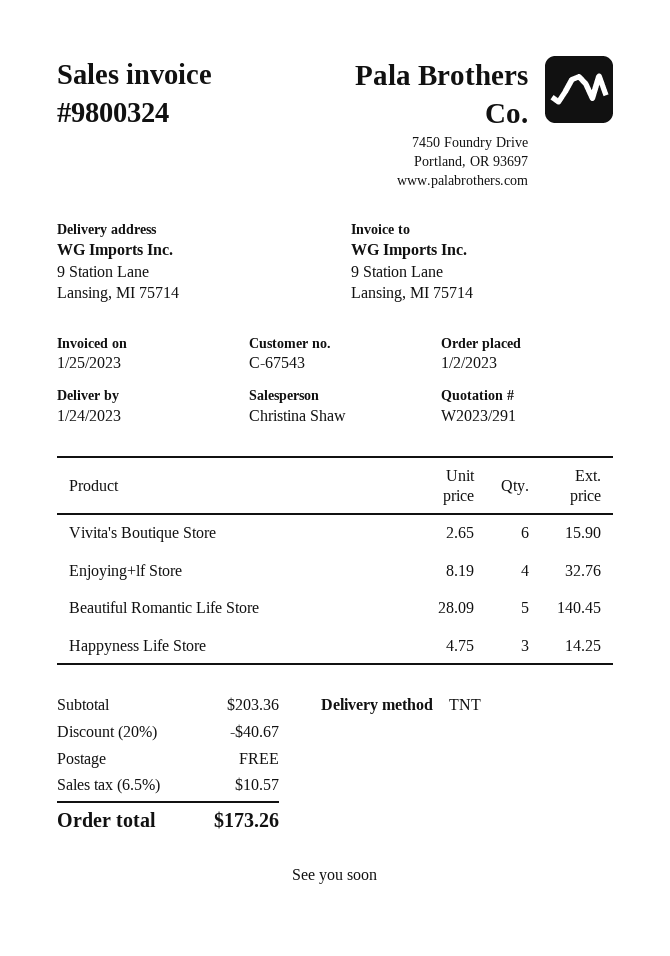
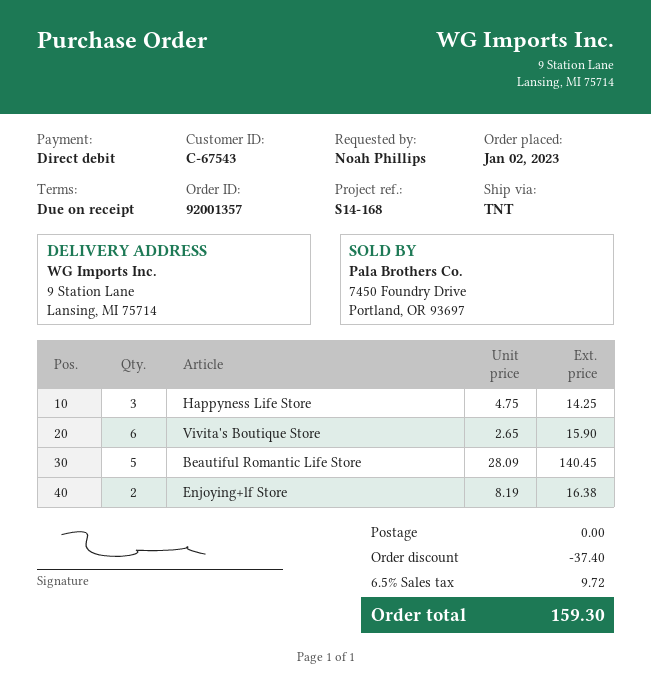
Enjoying+lf Store: 4 x 8.19 = 32.76 -> 2 x 8.19 = 16.38
discount: 40.67 -> 37.40
tax: 6.5% = 10.57 -> 6.5% = 9.72
total: 173.26 -> 159.30

